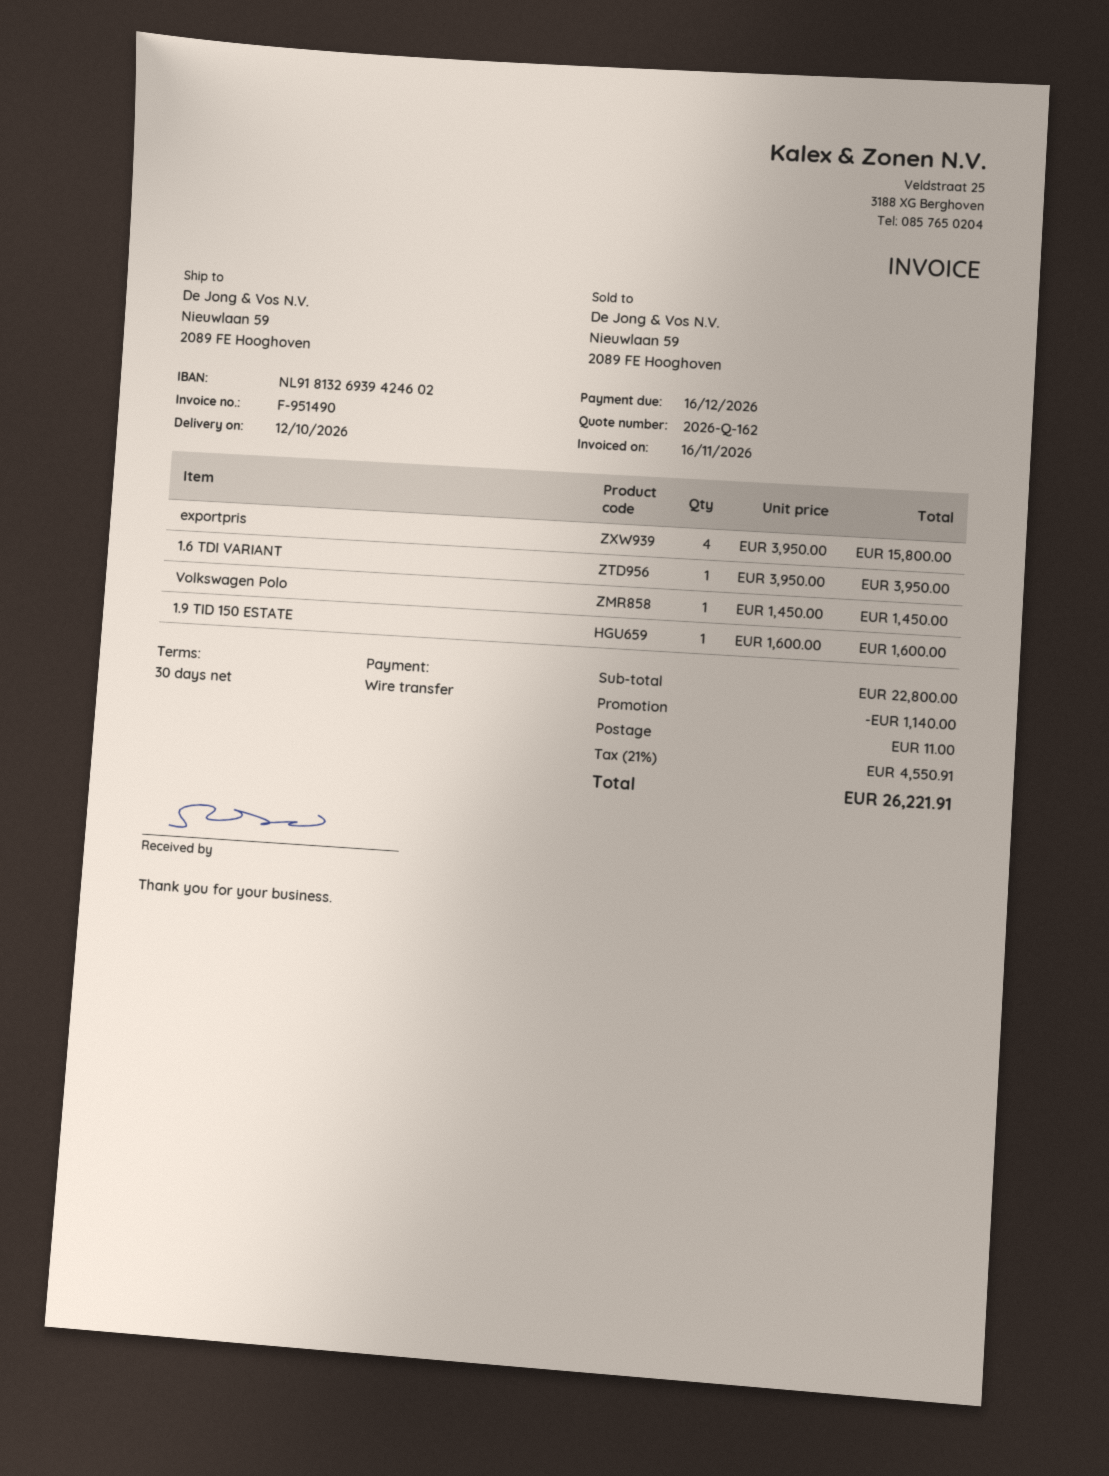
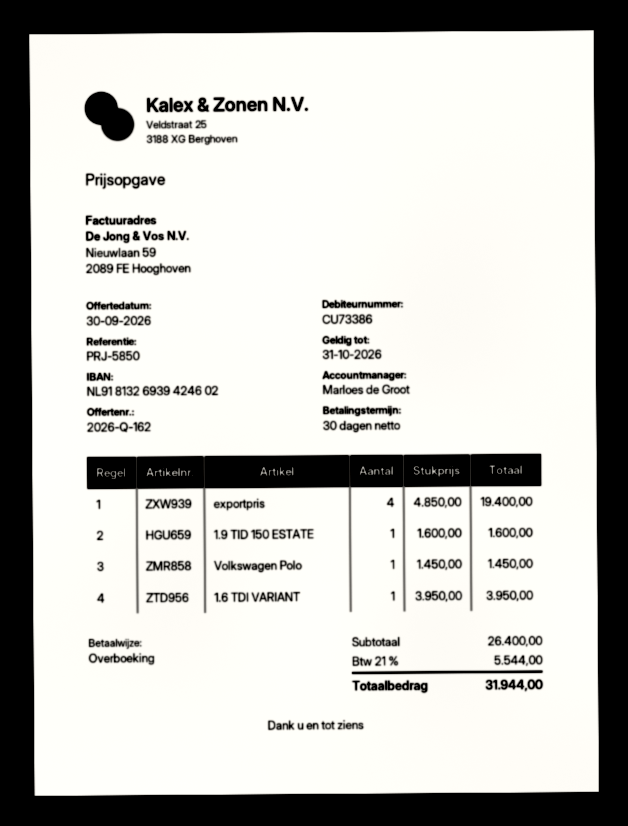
exportpris: 4 x 3950.00 = 15800.00 -> 4 x 4850.00 = 19400.00
subtotal: 22800.00 -> 26400.00
discount: 1140.00 -> none
shipping: 11.00 -> none
tax: 21% = 4550.91 -> 21% = 5544.00
total: 26221.91 -> 31944.00

